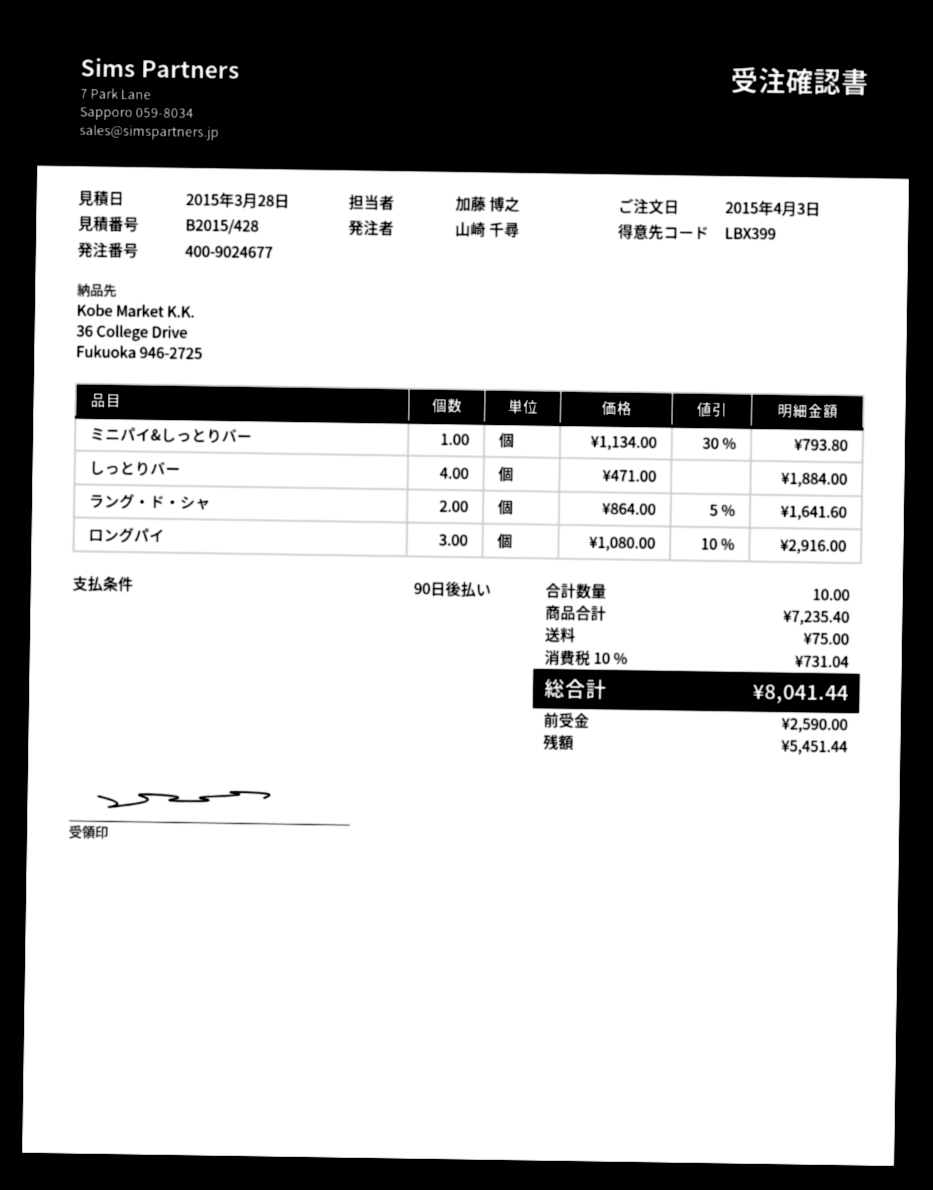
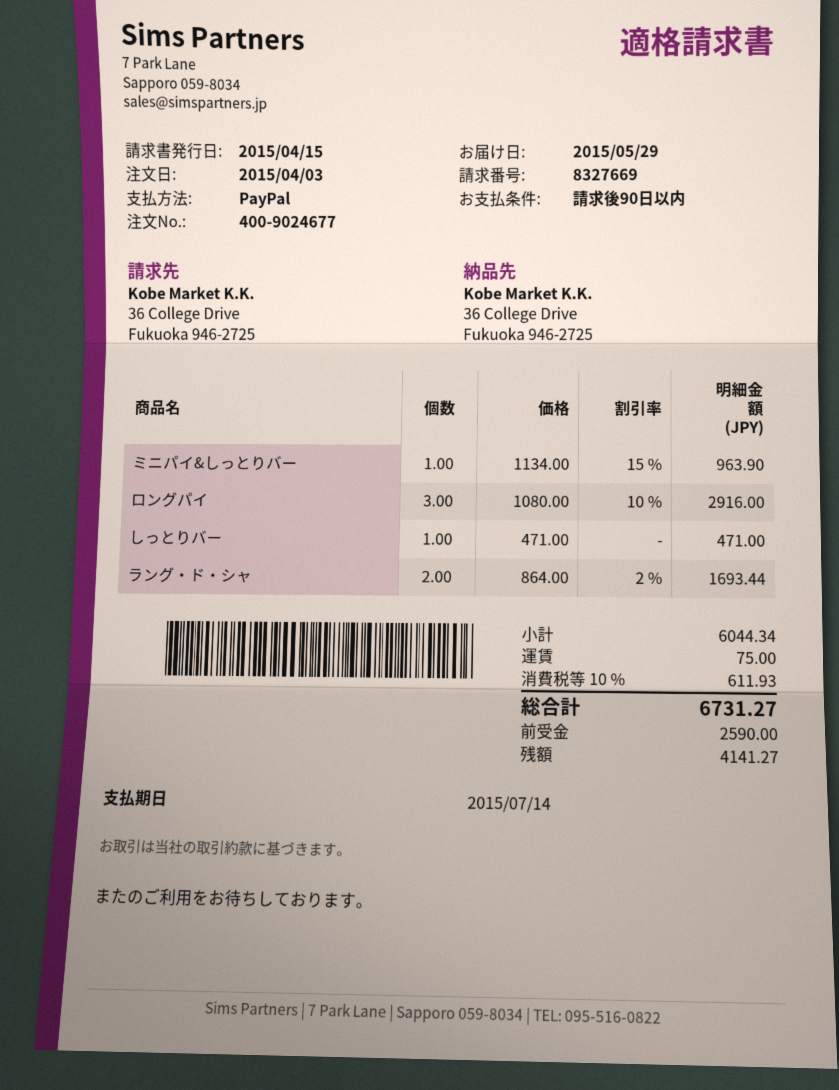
ミニパイ&しっとりバー: 1 x 1134.00 - 30% = 793.80 -> 1 x 1134.00 - 15% = 963.90
しっとりバー: 4 x 471.00 = 1884.00 -> 1 x 471.00 = 471.00
ラング・ド・シャ: 2 x 864.00 - 5% = 1641.60 -> 2 x 864.00 - 2% = 1693.44
subtotal: 7235.40 -> 6044.34
tax: 10% = 731.04 -> 10% = 611.93
total: 8041.44 -> 6731.27
balance: 5451.44 -> 4141.27

